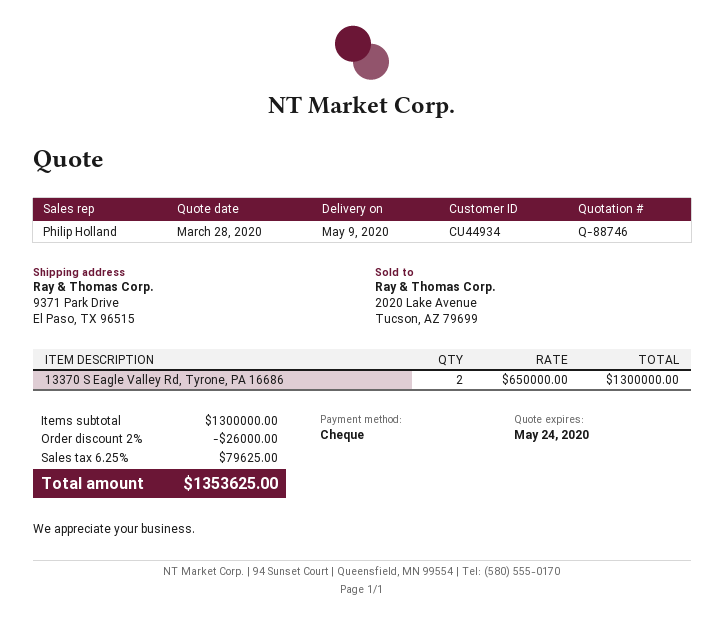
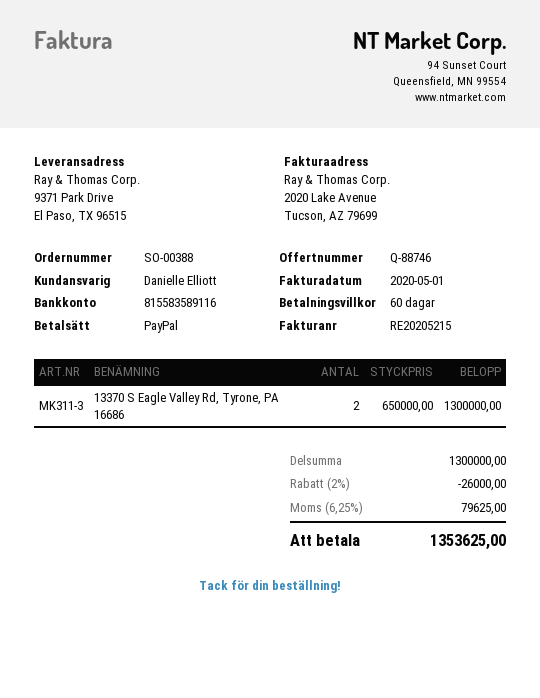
sales rep: Philip Holland -> Danielle Elliott
payment method: cheque -> PayPal

